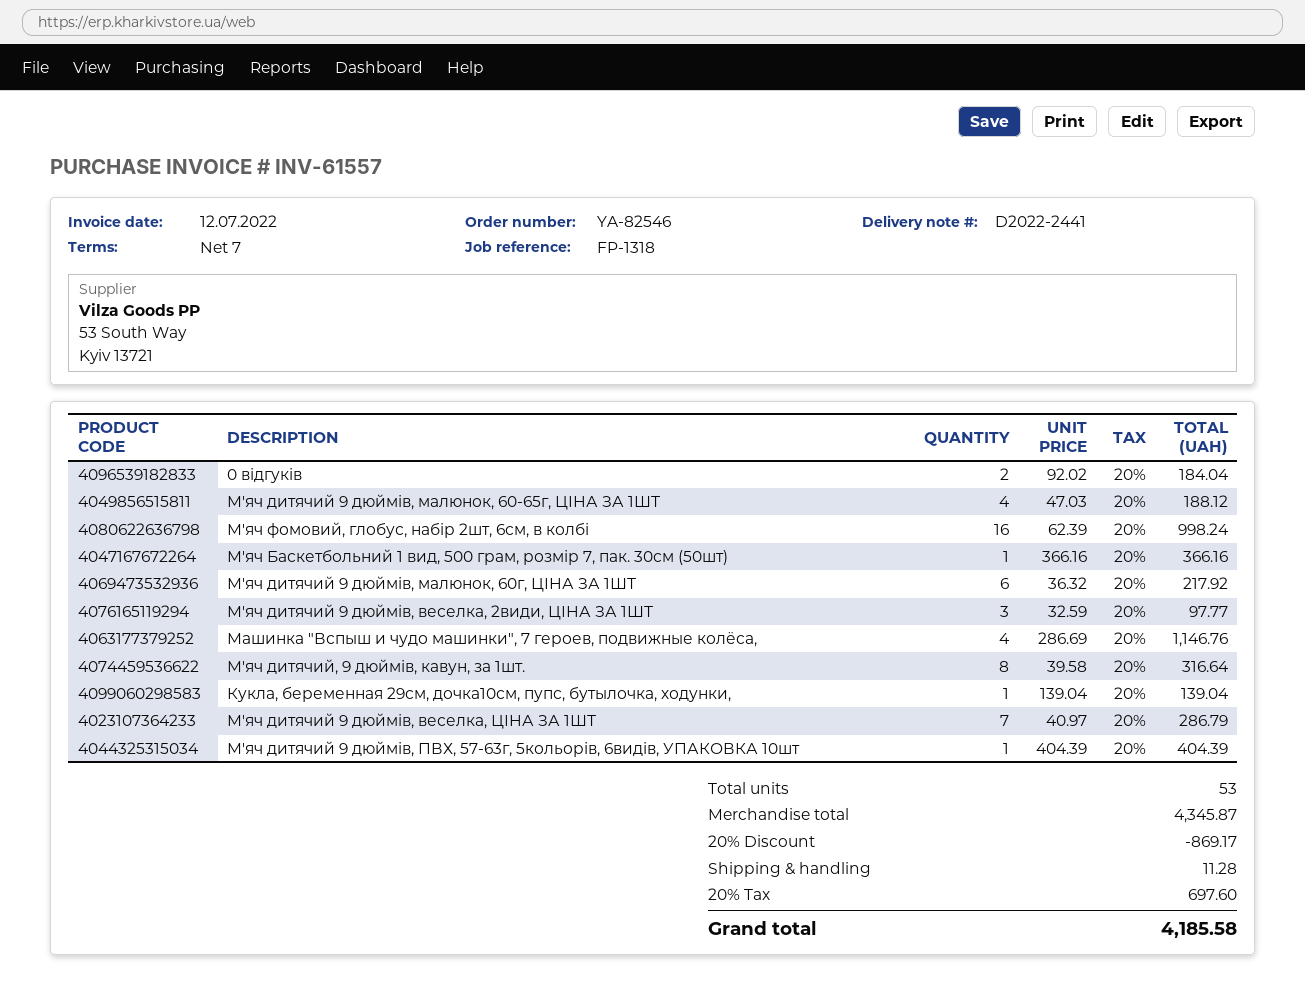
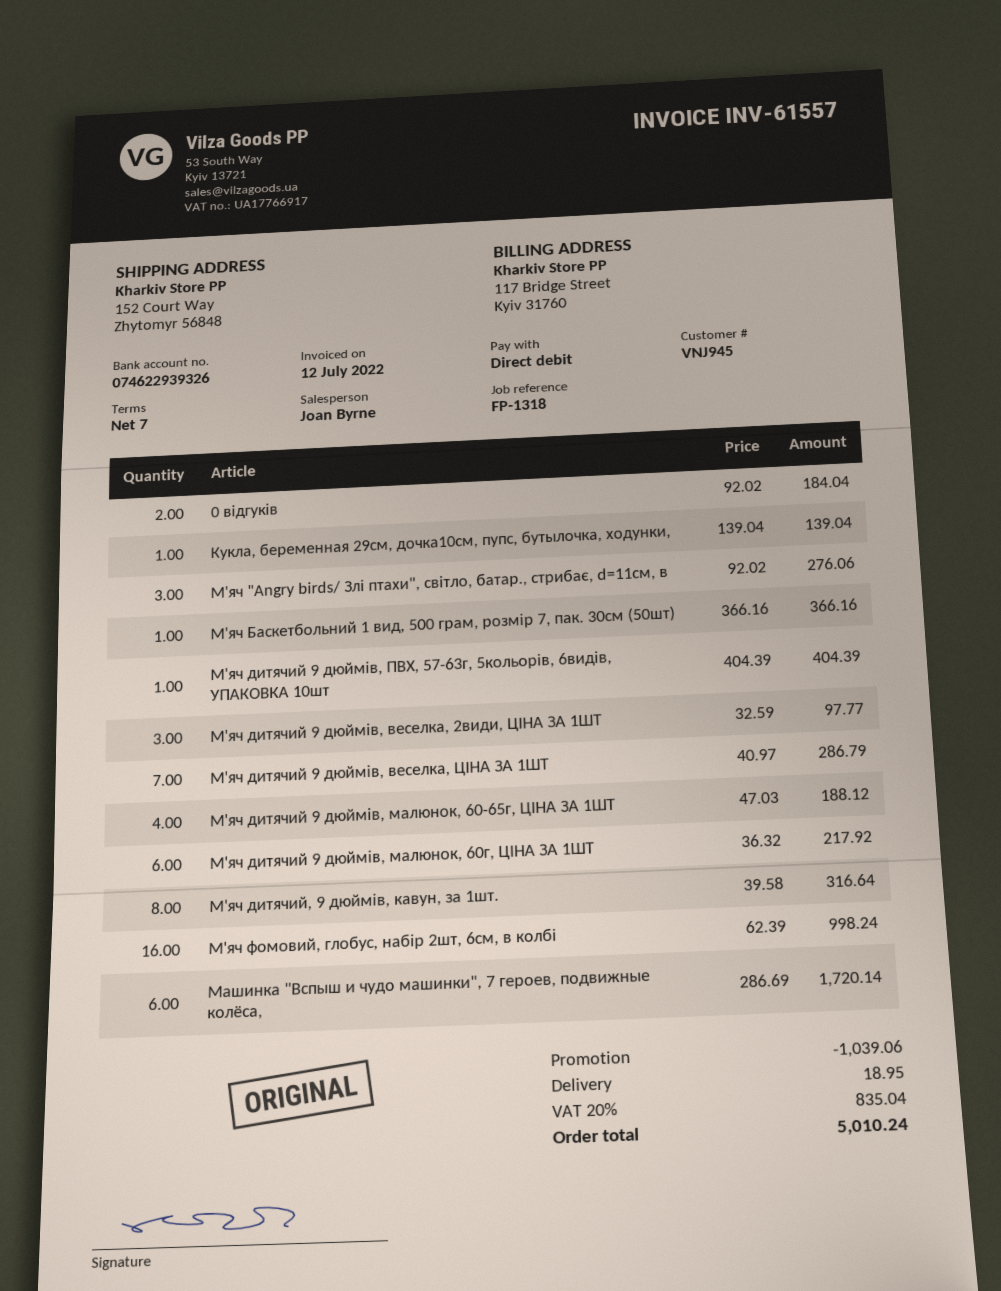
Машинка "Вспыш и чудо машинки", 7 героев, подвижные колёса,: 4 x 286.69 = 1146.76 -> 6 x 286.69 = 1720.14
М'яч "Angry birds/ Злі птахи", світло, батар., стрибає, d=11см, в: none -> 3 x 92.02 = 276.06
discount: 869.17 -> 1039.06
shipping: 11.28 -> 18.95
tax: 20% = 697.60 -> 20% = 835.04
total: 4185.58 -> 5010.24

